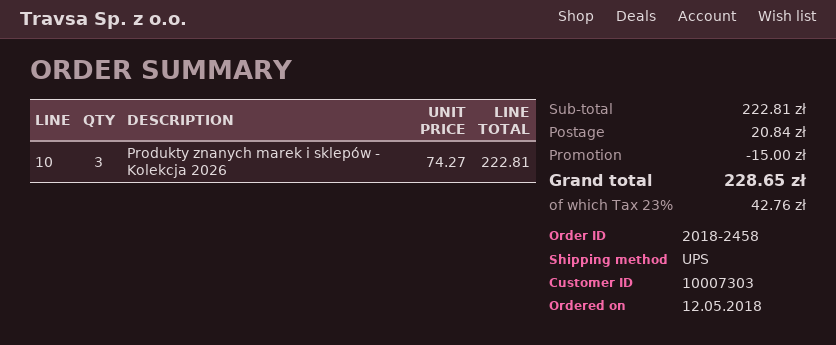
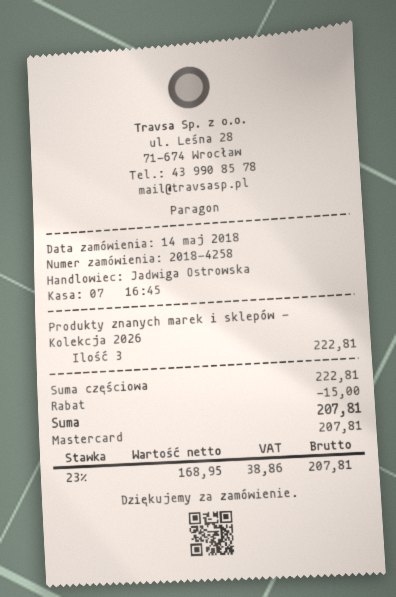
order number: 2018-2458 -> 2018-4258
order date: 2018-05-12 -> 2018-05-14
shipping: 20.84 -> none
tax: 23% = 42.76 -> 23% = 38.86
total: 228.65 -> 207.81

